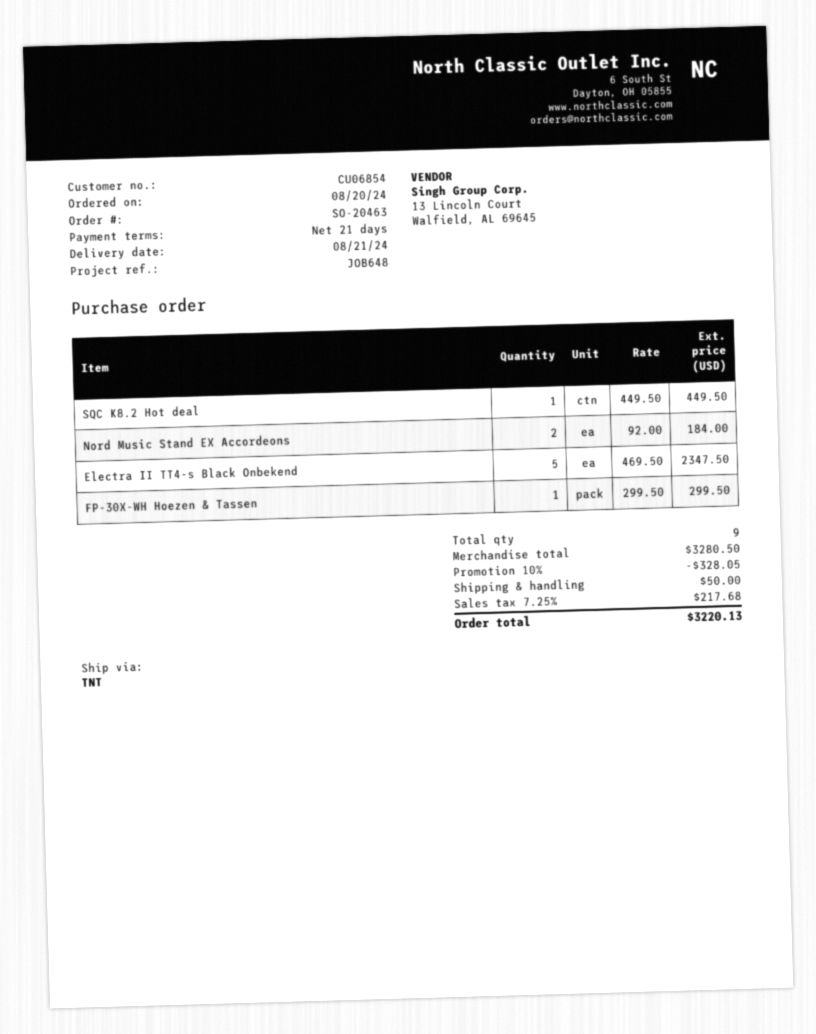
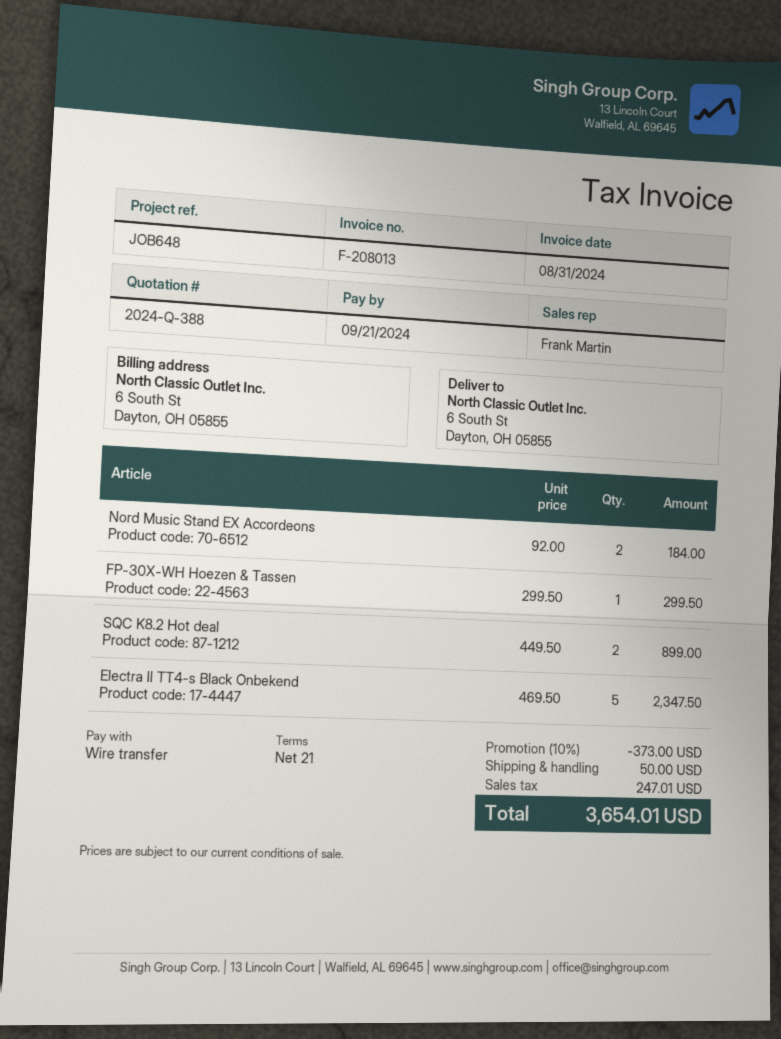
SQC K8.2 Hot deal: 1 x 449.50 = 449.50 -> 2 x 449.50 = 899.00
discount: 10% = 328.05 -> 10% = 373.00
tax: 217.68 -> 247.01
total: 3220.13 -> 3654.01

